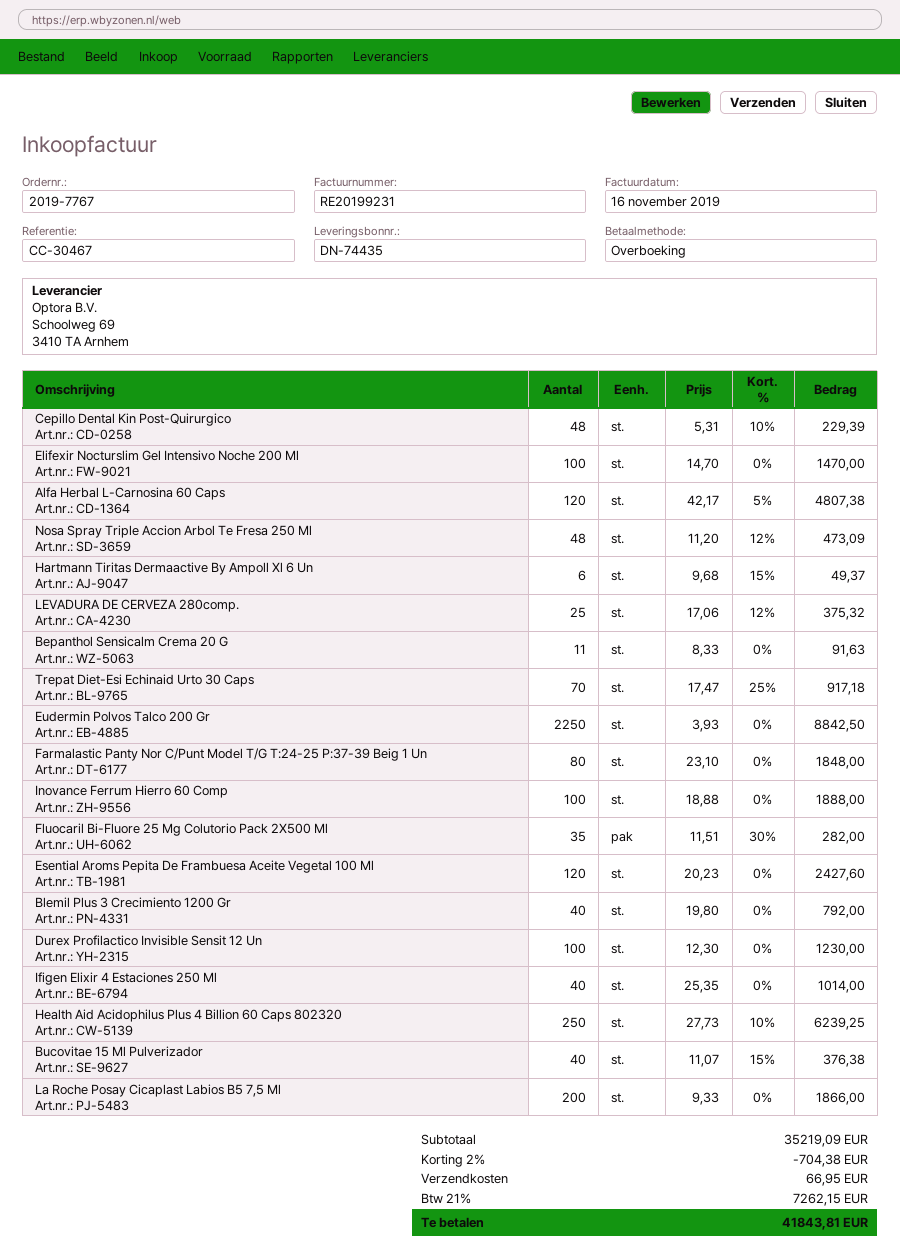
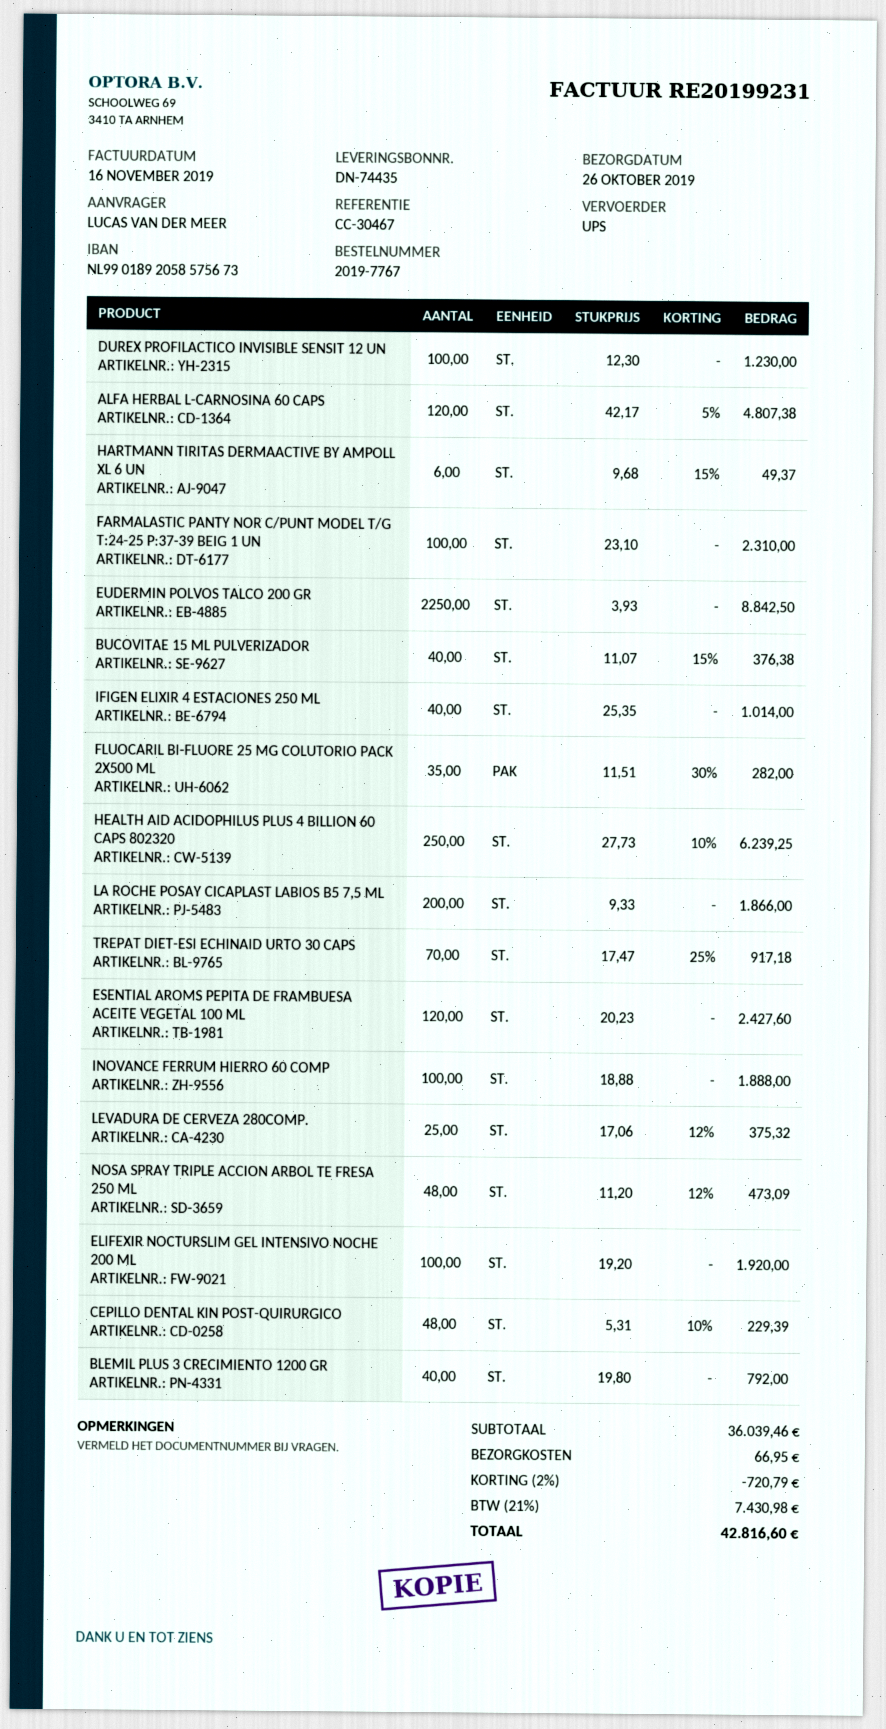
Elifexir Nocturslim Gel Intensivo Noche 200 Ml: 100 x 14.70 = 1470.00 -> 100 x 19.20 = 1920.00
Bepanthol Sensicalm Crema 20 G: 11 x 8.33 = 91.63 -> none
Farmalastic Panty Nor C/Punt Model T/G T:24-25 P:37-39 Beig 1 Un: 80 x 23.10 = 1848.00 -> 100 x 23.10 = 2310.00
subtotal: 35219.09 -> 36039.46
discount: 2% = 704.38 -> 2% = 720.79
tax: 21% = 7262.15 -> 21% = 7430.98
total: 41843.81 -> 42816.60

